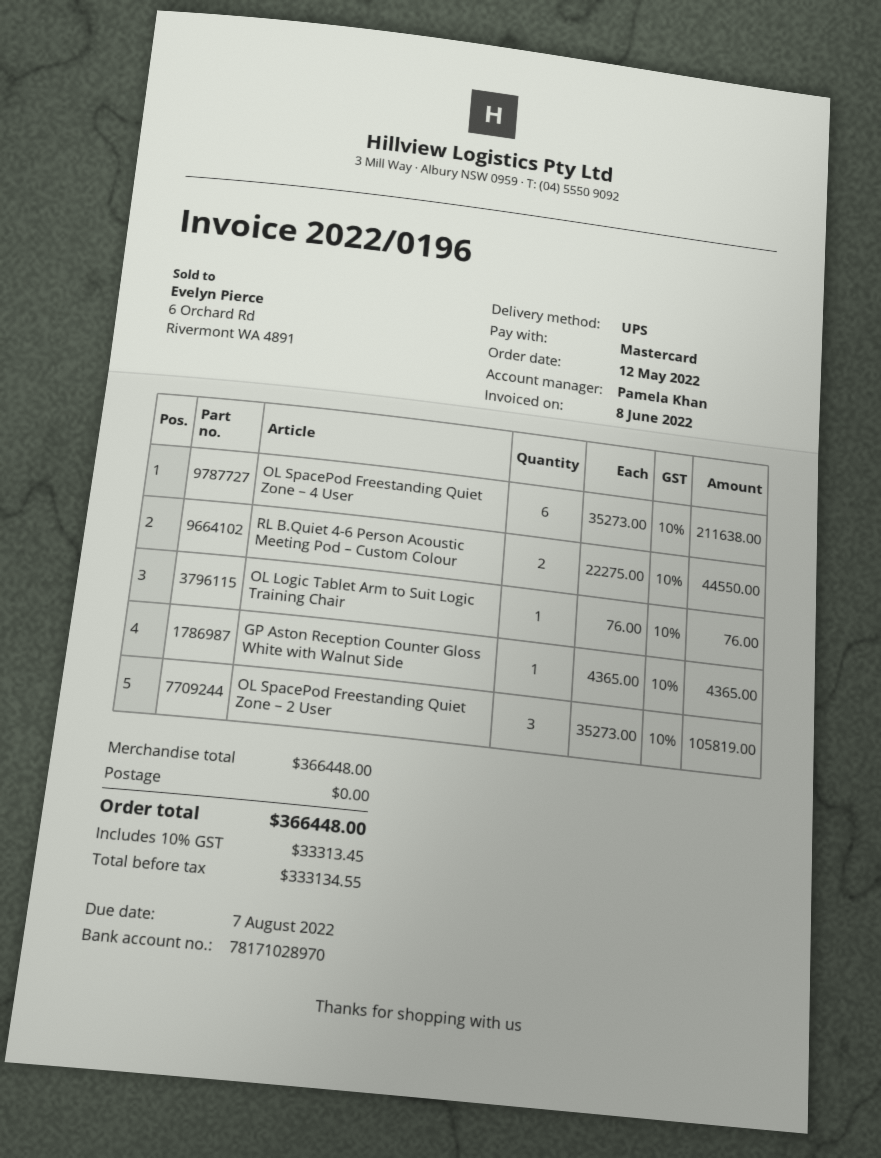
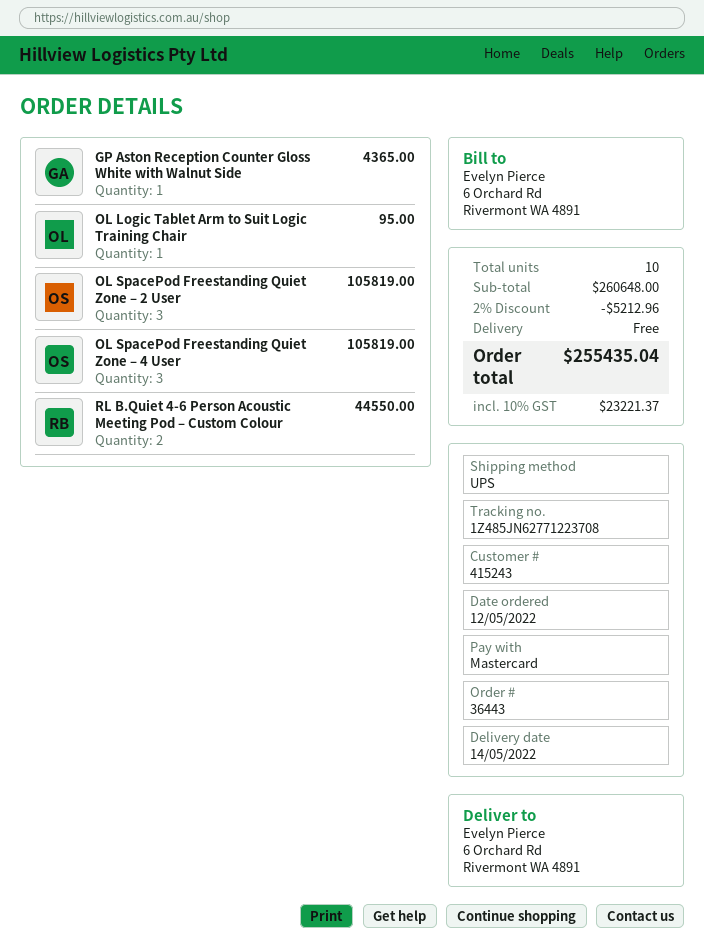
OL SpacePod Freestanding Quiet Zone – 4 User: 6 for 211638.00 -> 3 for 105819.00
OL Logic Tablet Arm to Suit Logic Training Chair: 1 for 76.00 -> 1 for 95.00
subtotal: 366448.00 -> 260648.00
discount: none -> 2% = 5212.96
tax: 10% = 33313.45 -> 10% = 23221.37
total: 366448.00 -> 255435.04

